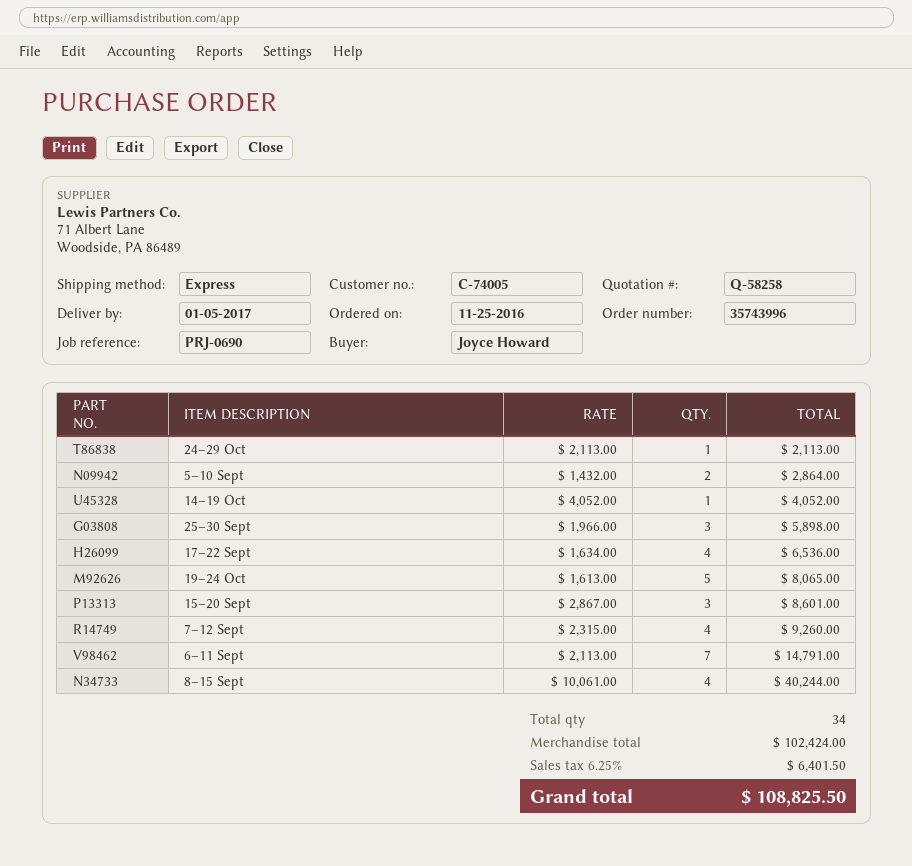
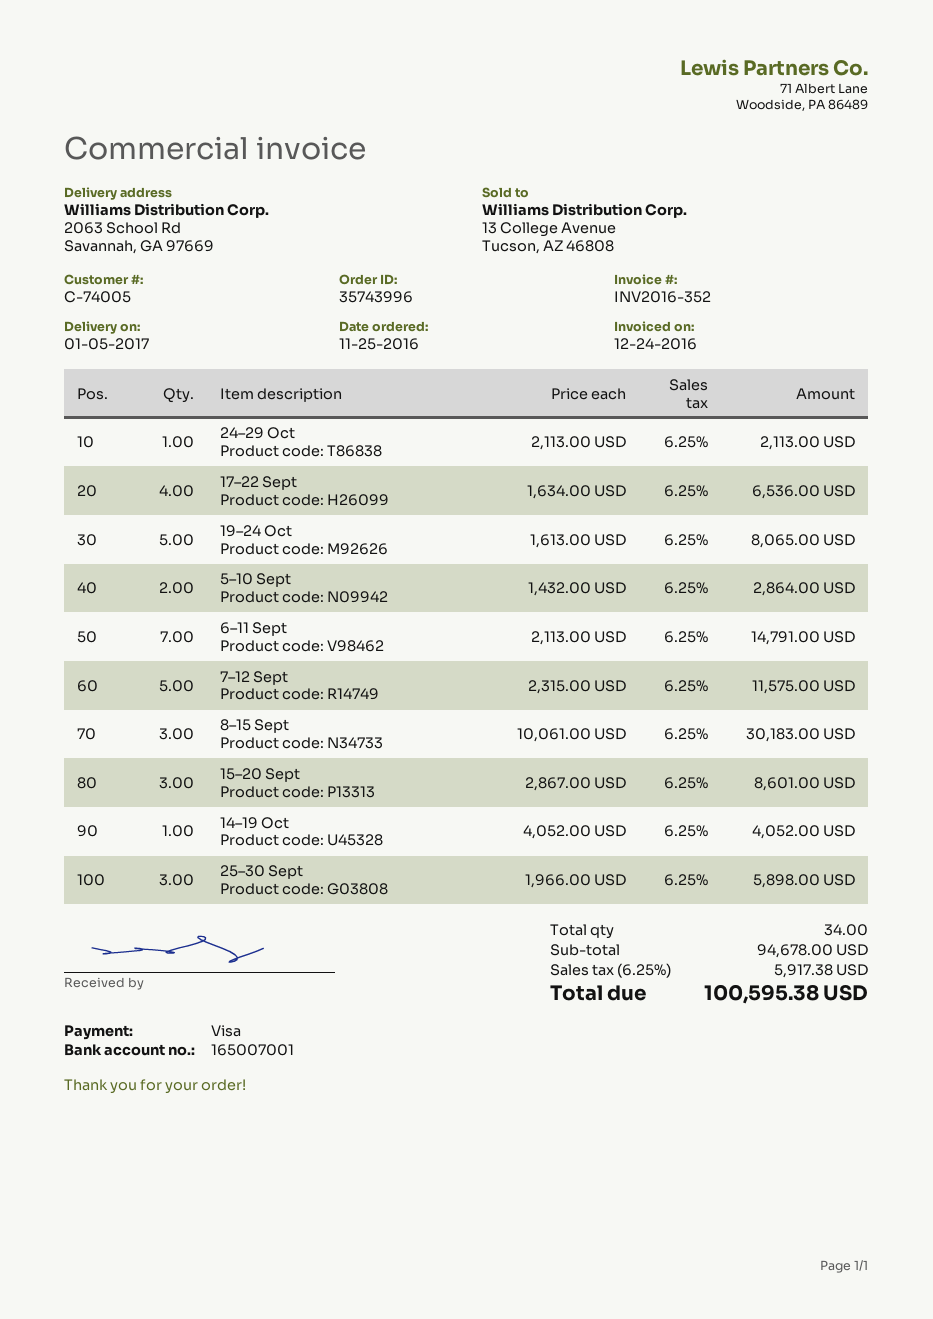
7–12 Sept: 4 x 2315.00 = 9260.00 -> 5 x 2315.00 = 11575.00
8–15 Sept: 4 x 10061.00 = 40244.00 -> 3 x 10061.00 = 30183.00
subtotal: 102424.00 -> 94678.00
tax: 6.25% = 6401.50 -> 6.25% = 5917.38
total: 108825.50 -> 100595.38

